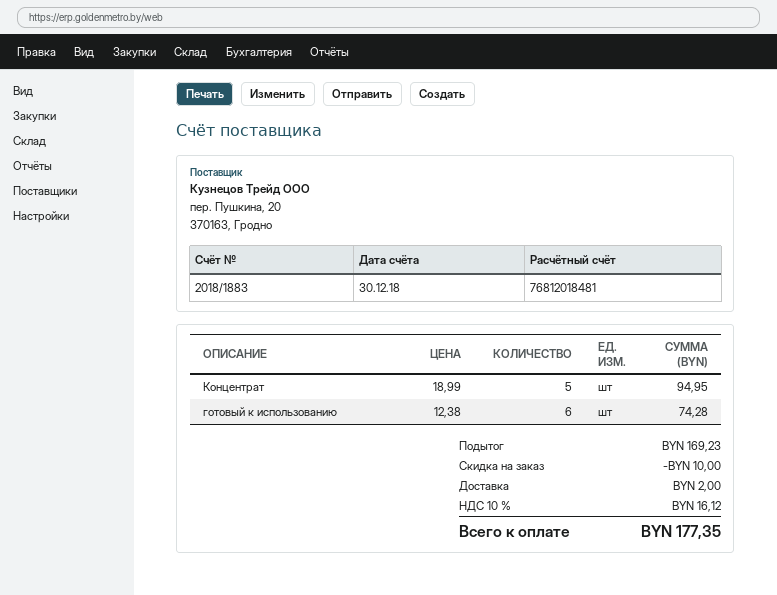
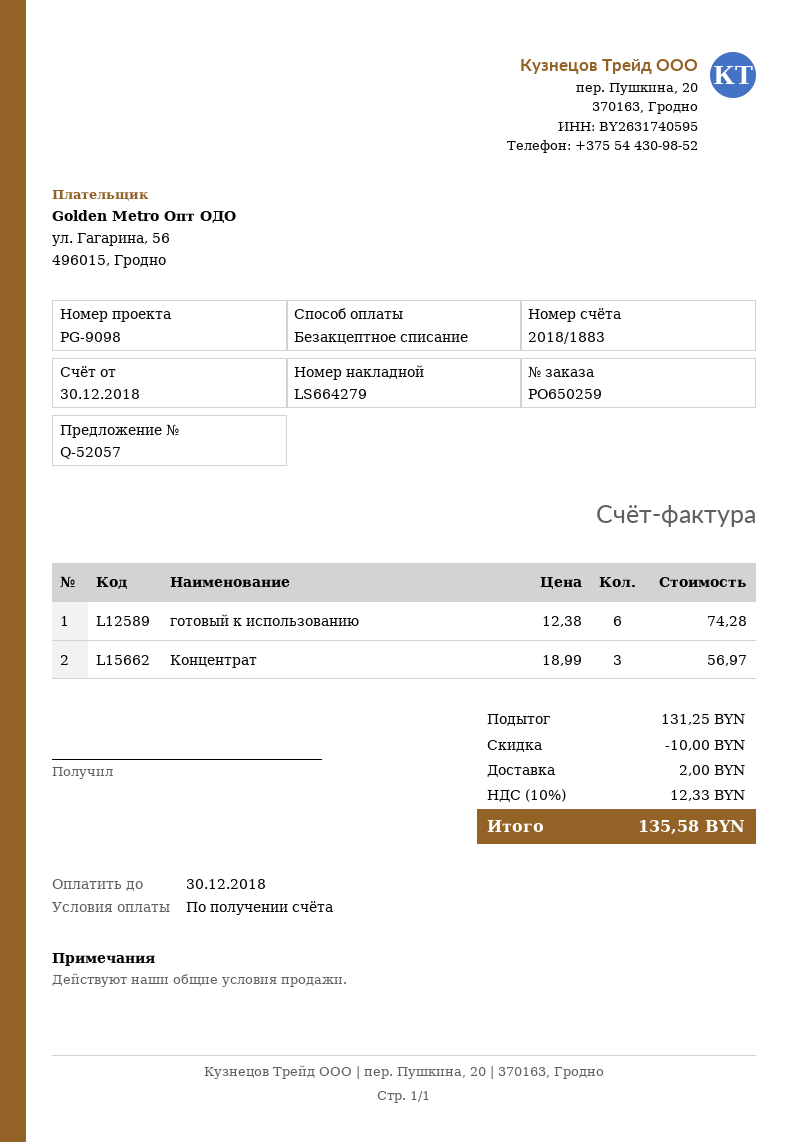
Концентрат: 5 x 18.99 = 94.95 -> 3 x 18.99 = 56.97
subtotal: 169.23 -> 131.25
tax: 10% = 16.12 -> 10% = 12.33
total: 177.35 -> 135.58

